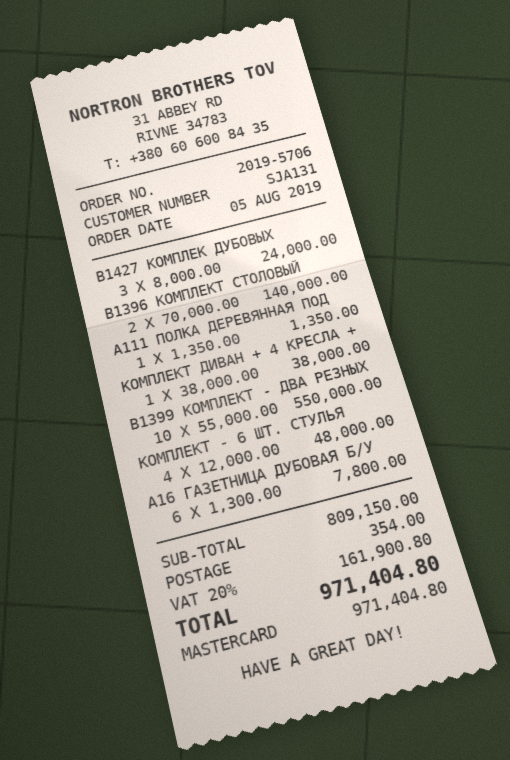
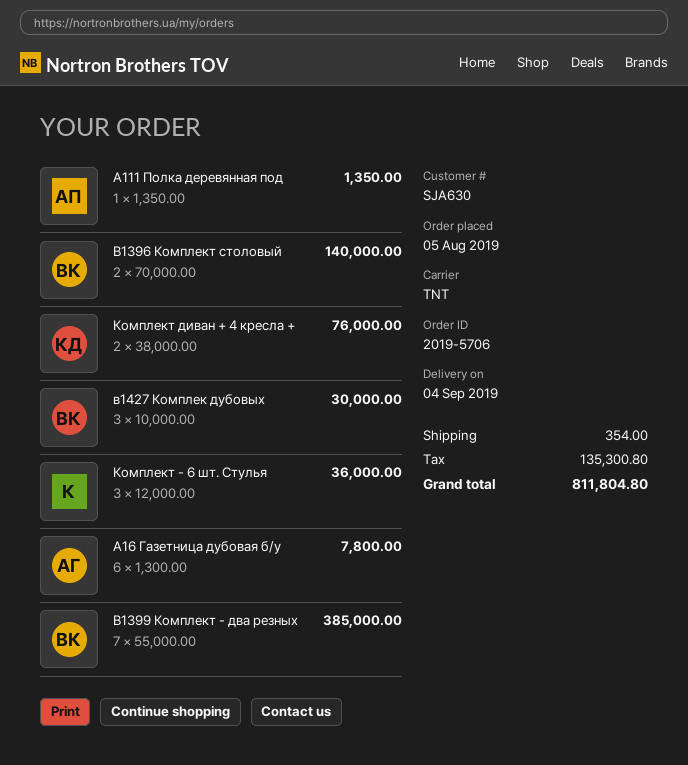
customer number: SJA131 -> SJA630
В1427 КОМПЛЕК ДУБОВЫХ: 3 x 8000.00 = 24000.00 -> 3 x 10000.00 = 30000.00
КОМПЛЕКТ ДИВАН + 4 КРЕСЛА +: 1 x 38000.00 = 38000.00 -> 2 x 38000.00 = 76000.00
В1399 КОМПЛЕКТ - ДВА РЕЗНЫХ: 10 x 55000.00 = 550000.00 -> 7 x 55000.00 = 385000.00
КОМПЛЕКТ - 6 ШТ. СТУЛЬЯ: 4 x 12000.00 = 48000.00 -> 3 x 12000.00 = 36000.00
tax: 161900.80 -> 135300.80
total: 971404.80 -> 811804.80

